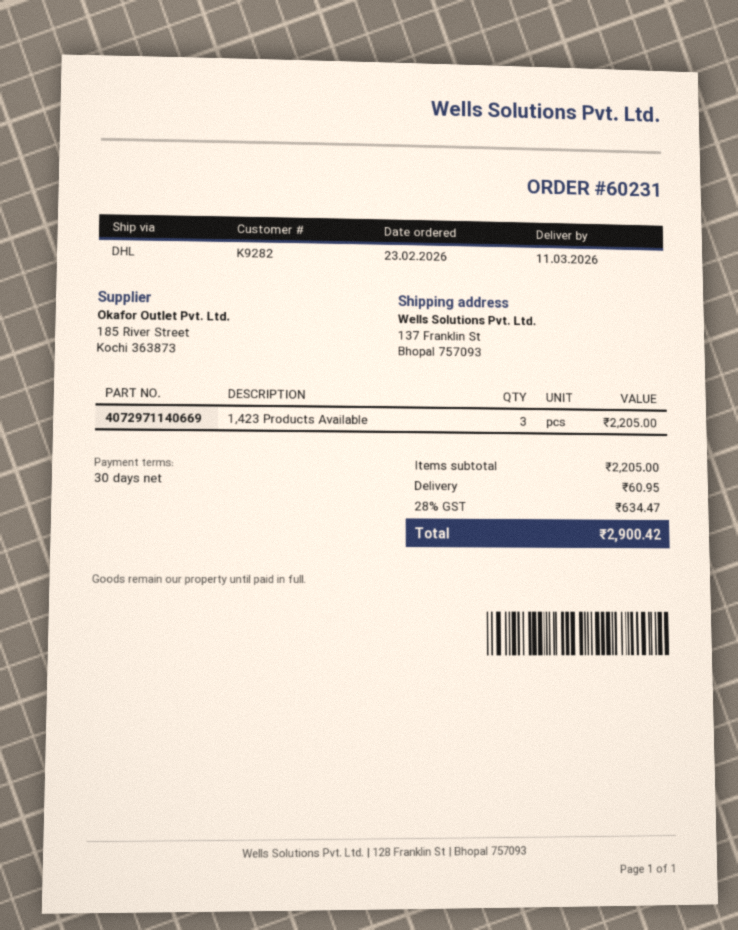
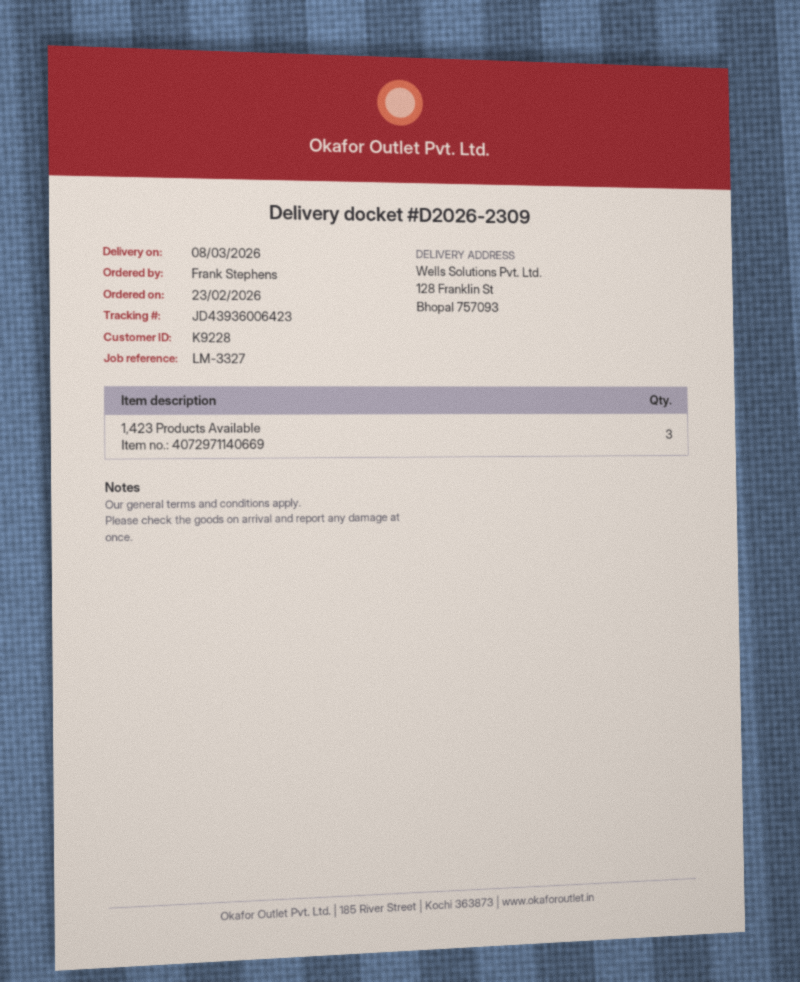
delivery date: 2026-03-11 -> 2026-03-08
customer number: K9282 -> K9228
ship to: 137 Franklin St, Bhopal 757093 -> 128 Franklin St, Bhopal 757093

